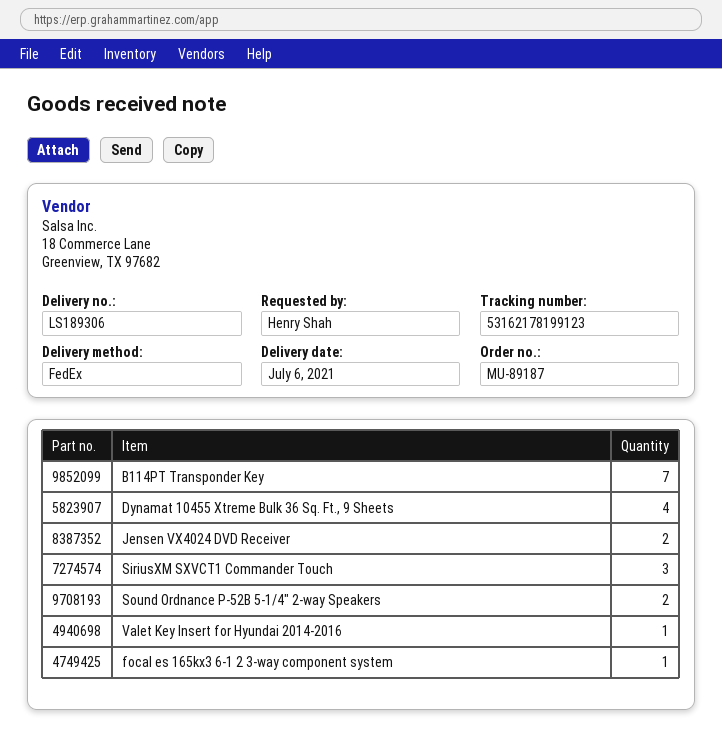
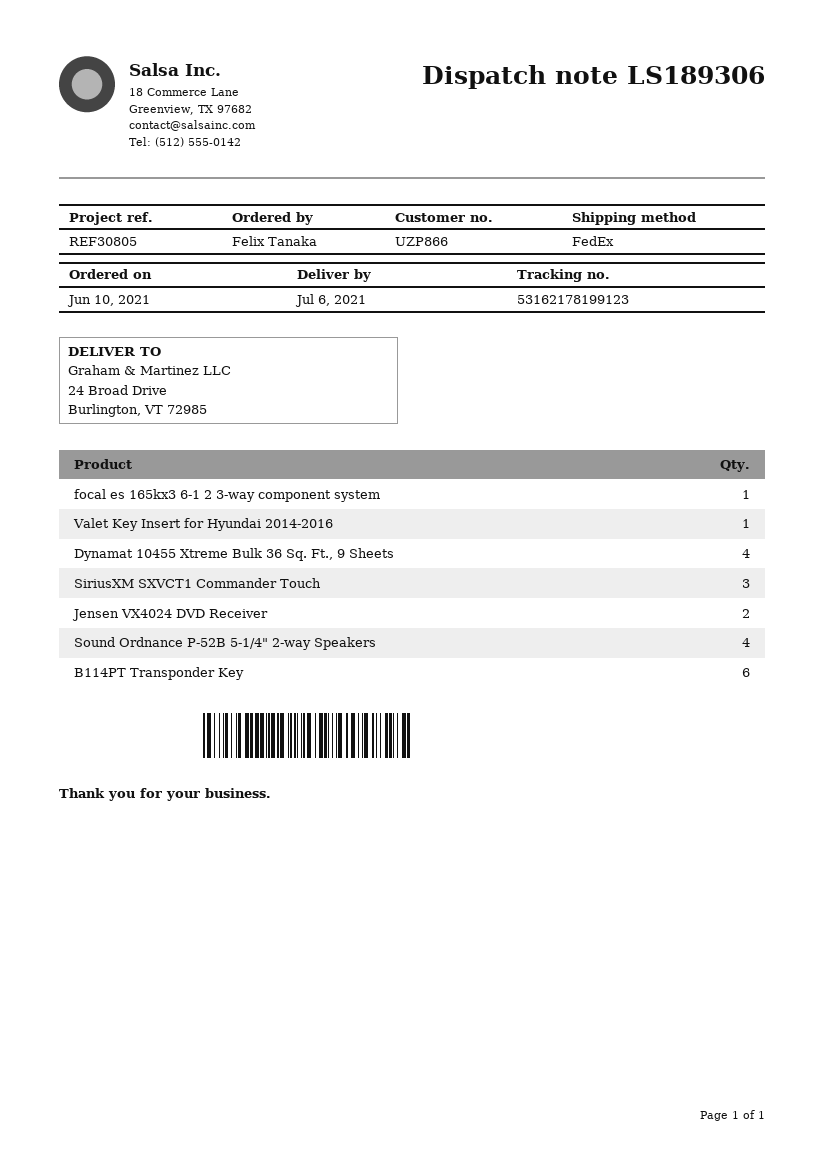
ordered by: Henry Shah -> Felix Tanaka
B114PT Transponder Key: 7 -> 6
Sound Ordnance P-52B 5-1/4" 2-way Speakers: 2 -> 4

